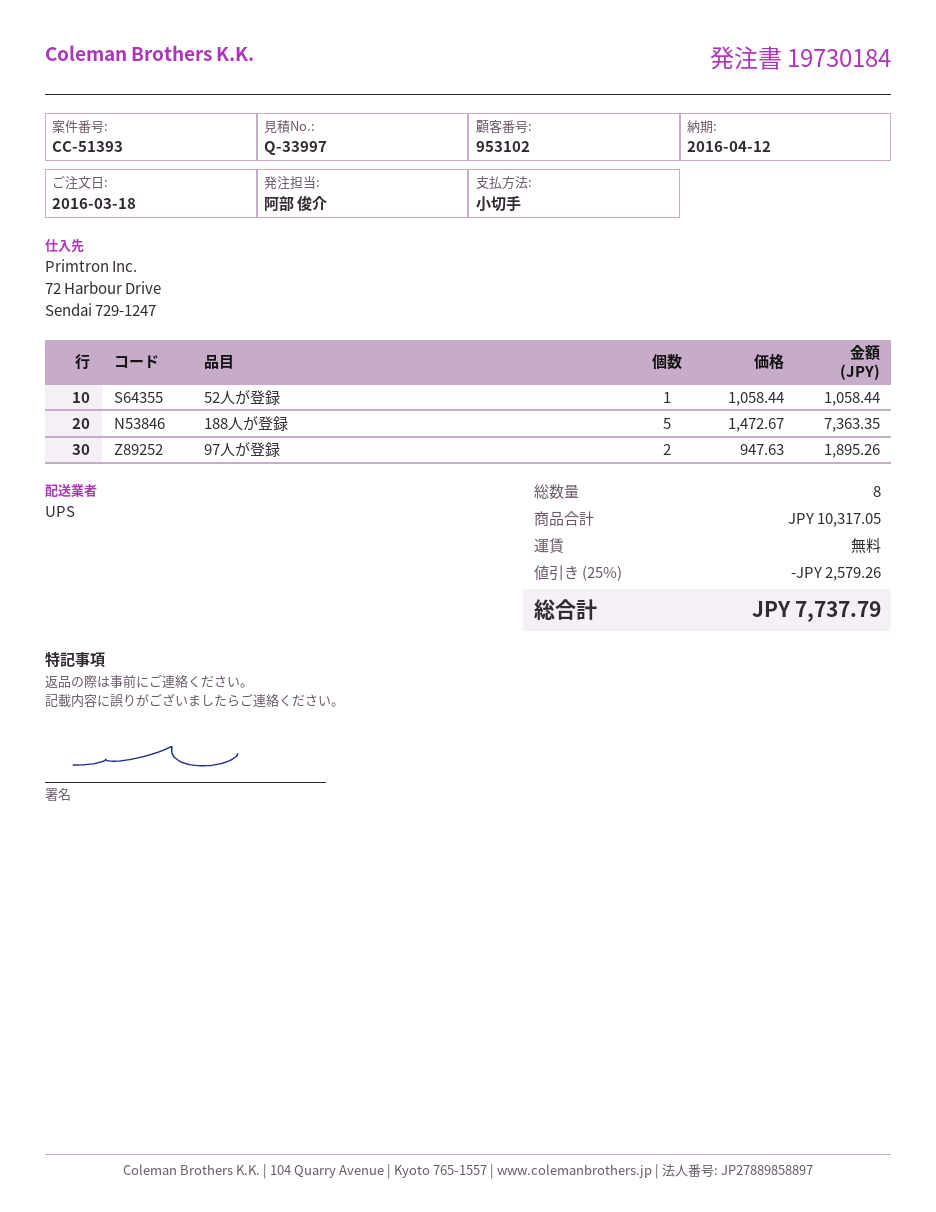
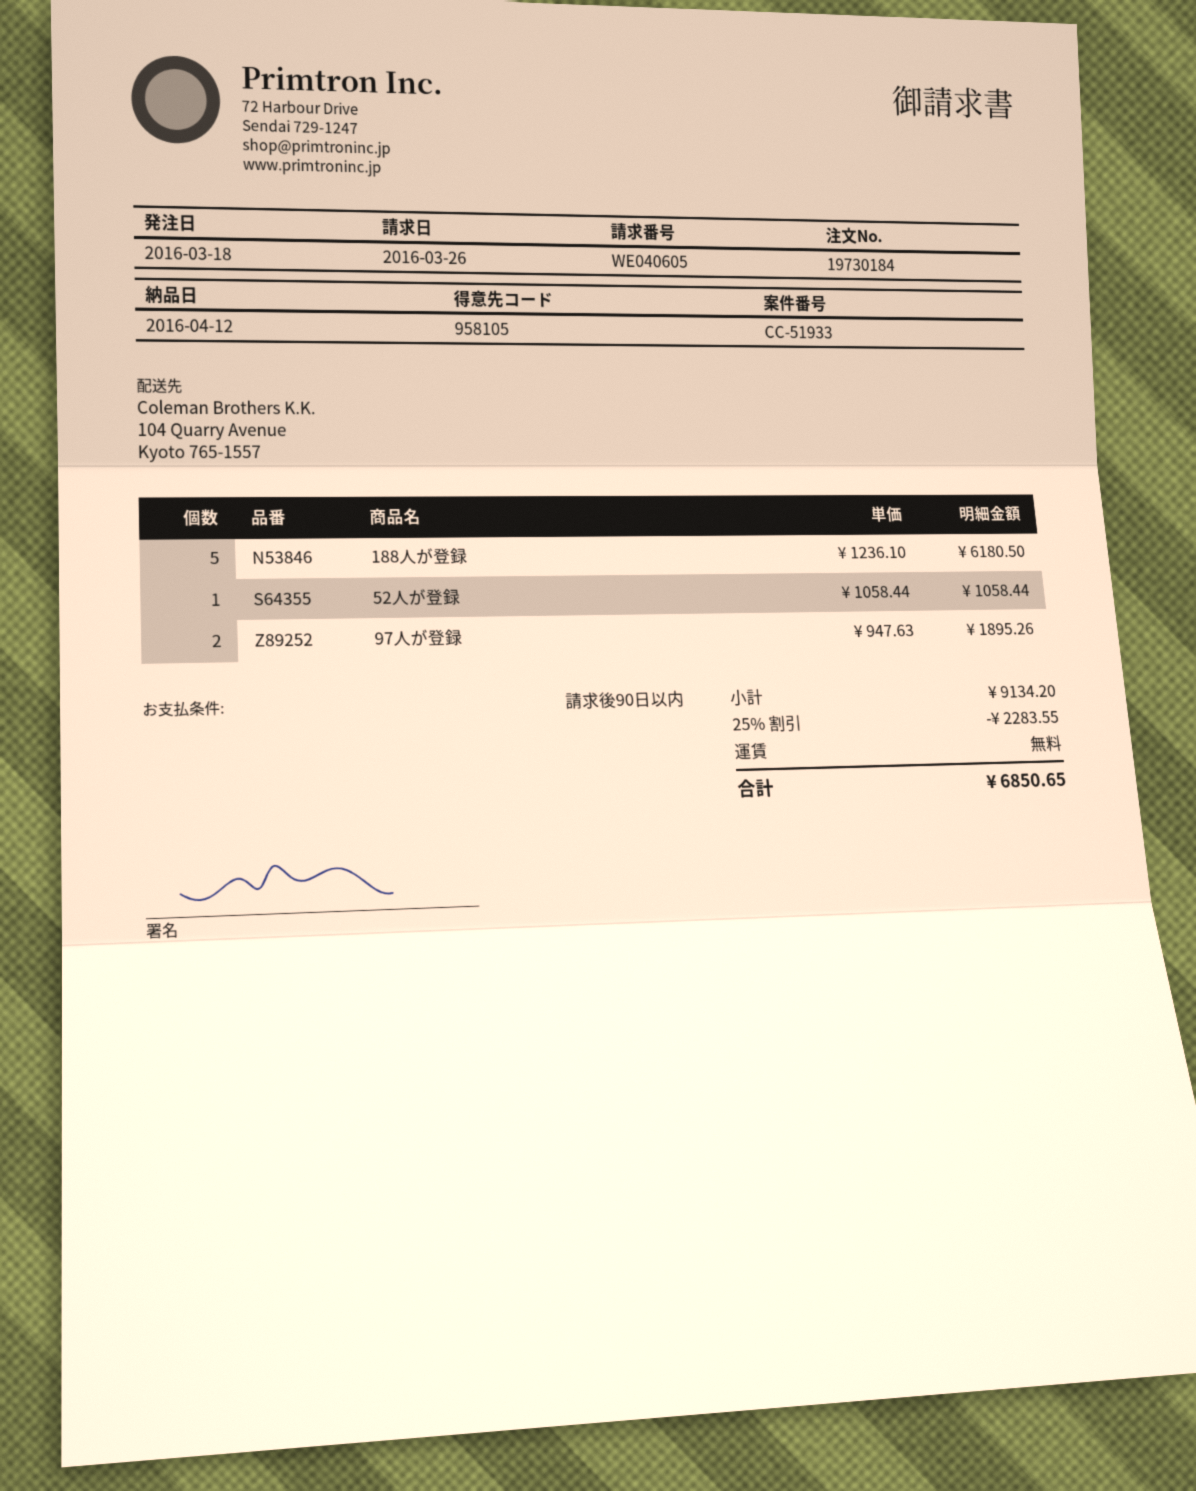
customer number: 953102 -> 958105
reference: CC-51393 -> CC-51933
188人が登録: 5 x 1472.67 = 7363.35 -> 5 x 1236.10 = 6180.50
subtotal: 10317.05 -> 9134.20
discount: 25% = 2579.26 -> 25% = 2283.55
total: 7737.79 -> 6850.65

